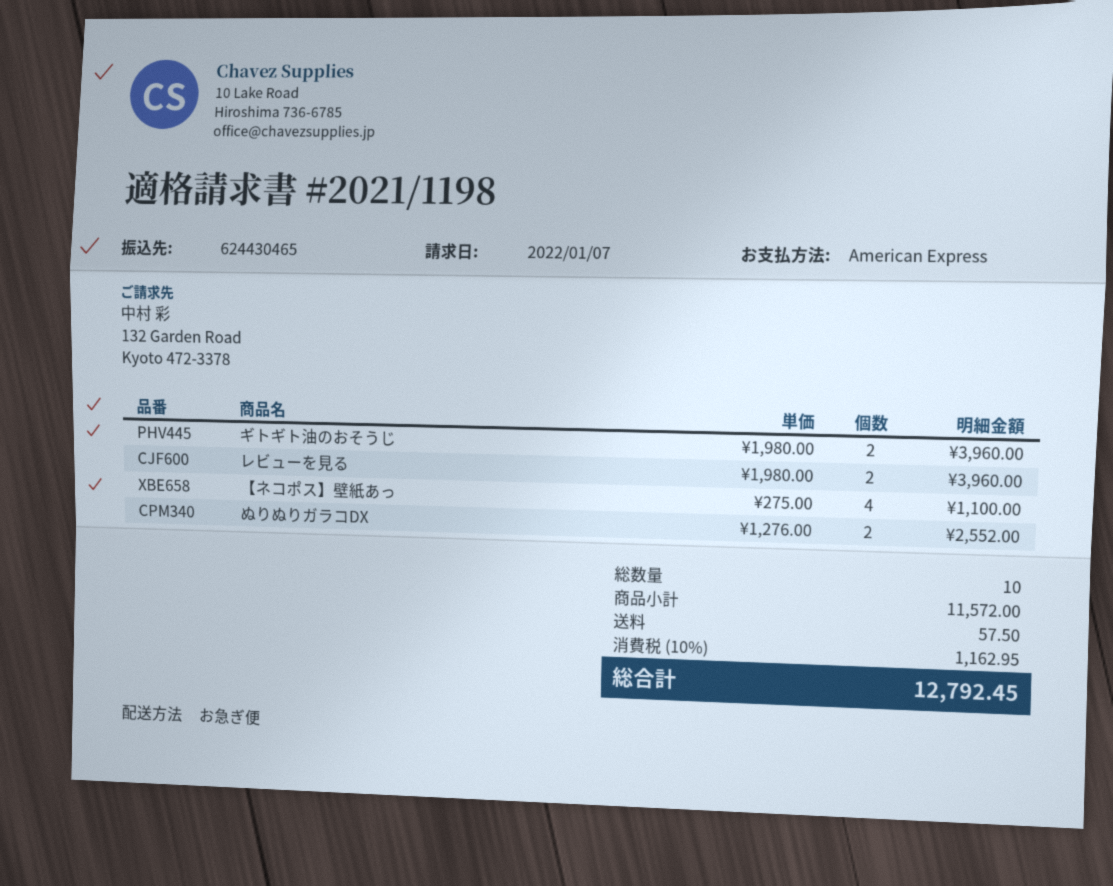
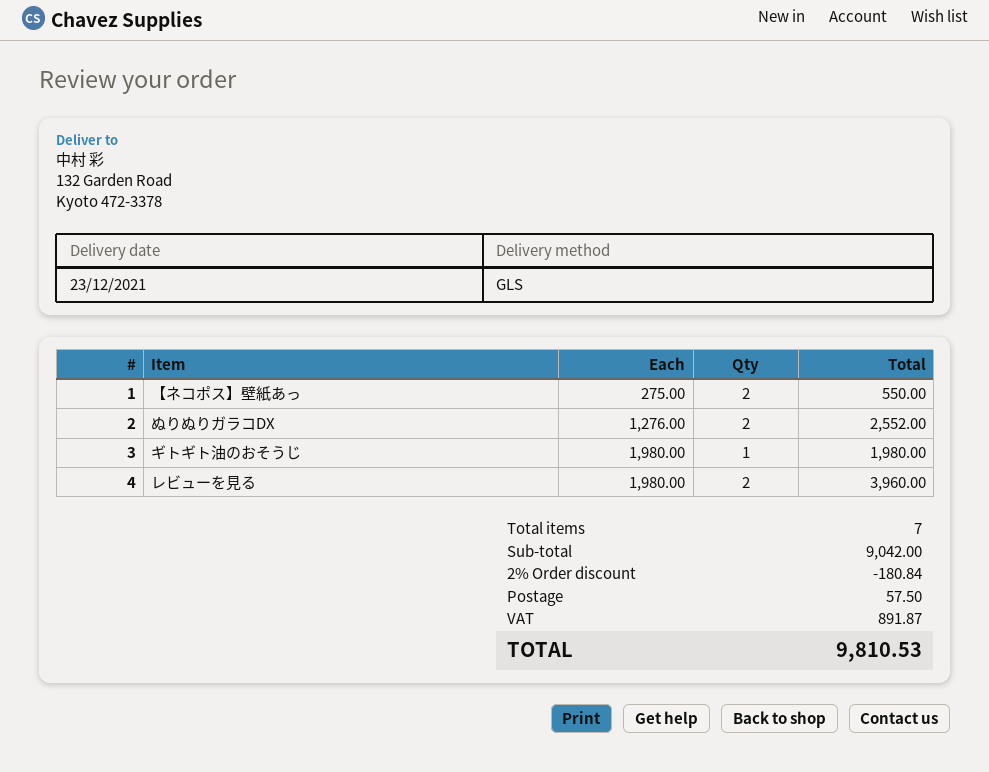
shipping method: express -> GLS
ギトギト油のおそうじ: 2 x 1980.00 = 3960.00 -> 1 x 1980.00 = 1980.00
【ネコポス】壁紙あっ: 4 x 275.00 = 1100.00 -> 2 x 275.00 = 550.00
total quantity: 10 -> 7
subtotal: 11572.00 -> 9042.00
discount: none -> 2% = 180.84
tax: 1162.95 -> 891.87
total: 12792.45 -> 9810.53

